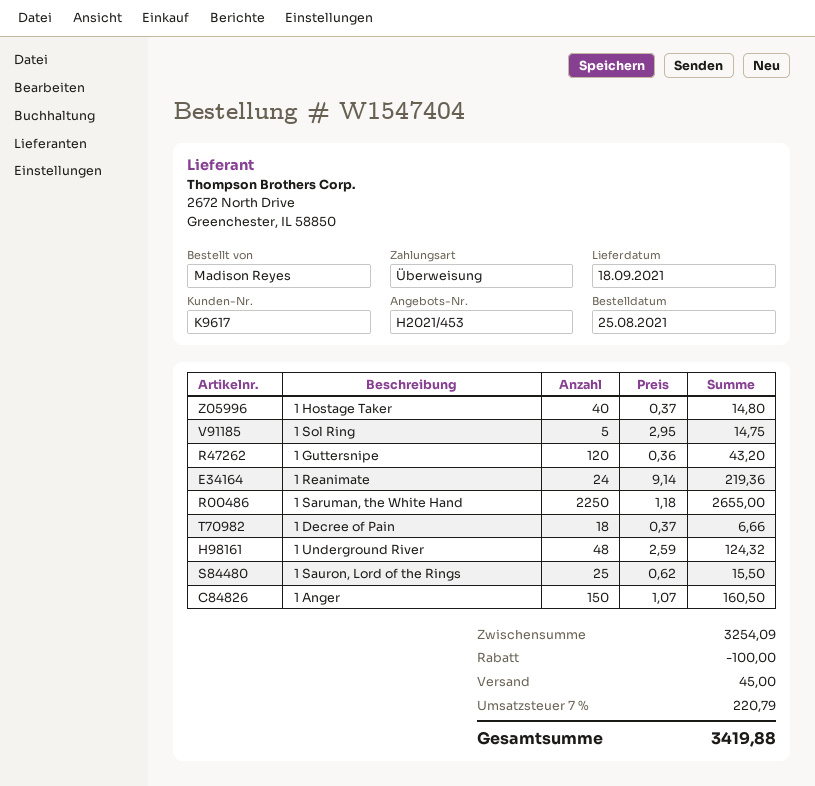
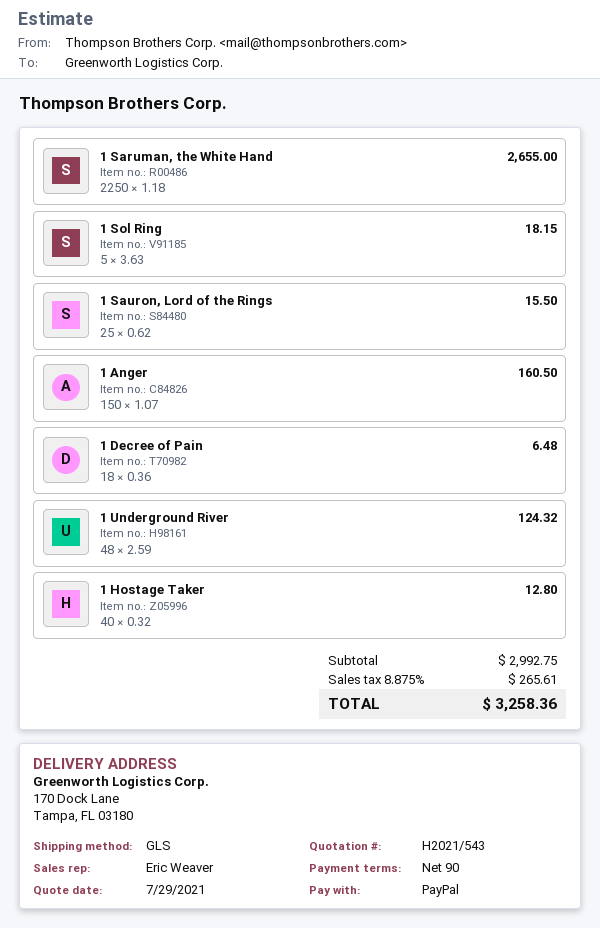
quote number: H2021/453 -> H2021/543
payment method: bank transfer -> PayPal
1 Hostage Taker: 40 x 0.37 = 14.80 -> 40 x 0.32 = 12.80
1 Sol Ring: 5 x 2.95 = 14.75 -> 5 x 3.63 = 18.15
1 Guttersnipe: 120 x 0.36 = 43.20 -> none
1 Reanimate: 24 x 9.14 = 219.36 -> none
1 Decree of Pain: 18 x 0.37 = 6.66 -> 18 x 0.36 = 6.48
subtotal: 3254.09 -> 2992.75
discount: 100.00 -> none
shipping: 45.00 -> none
tax: 7% = 220.79 -> 8.875% = 265.61
total: 3419.88 -> 3258.36

